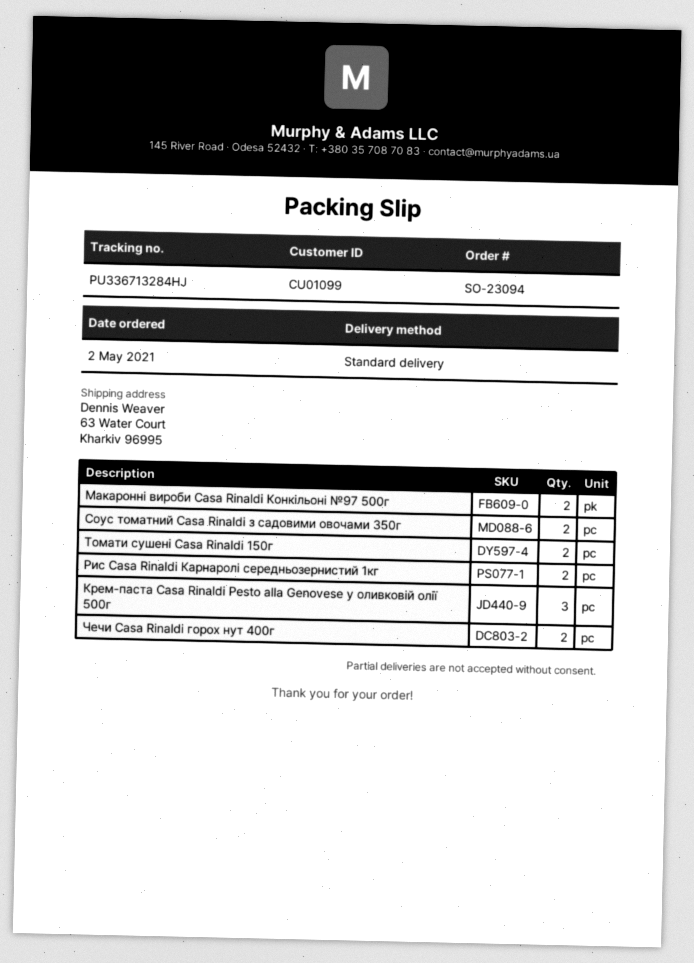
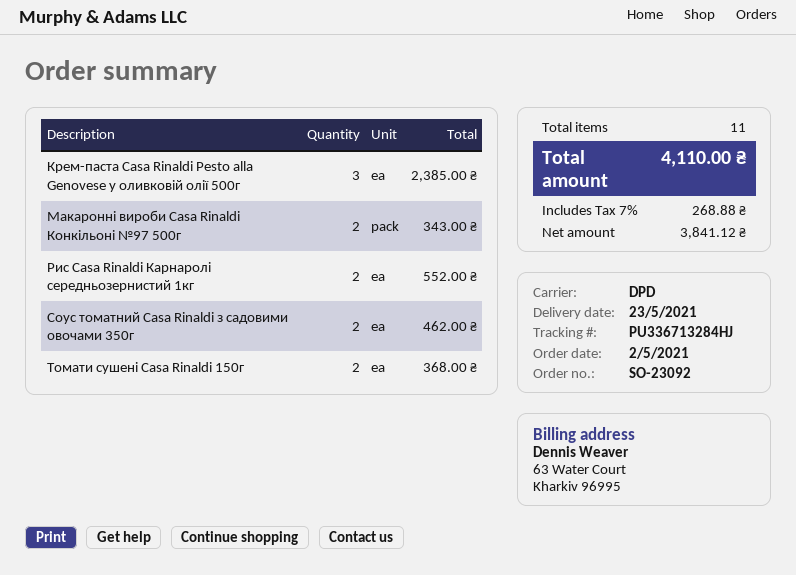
order number: SO-23094 -> SO-23092
shipping method: standard -> DPD
Чечи Casa Rinaldi горох нут 400г: 2 -> none

